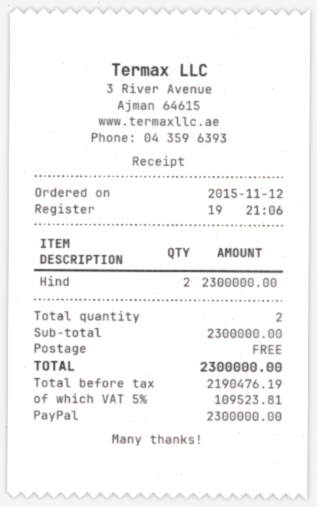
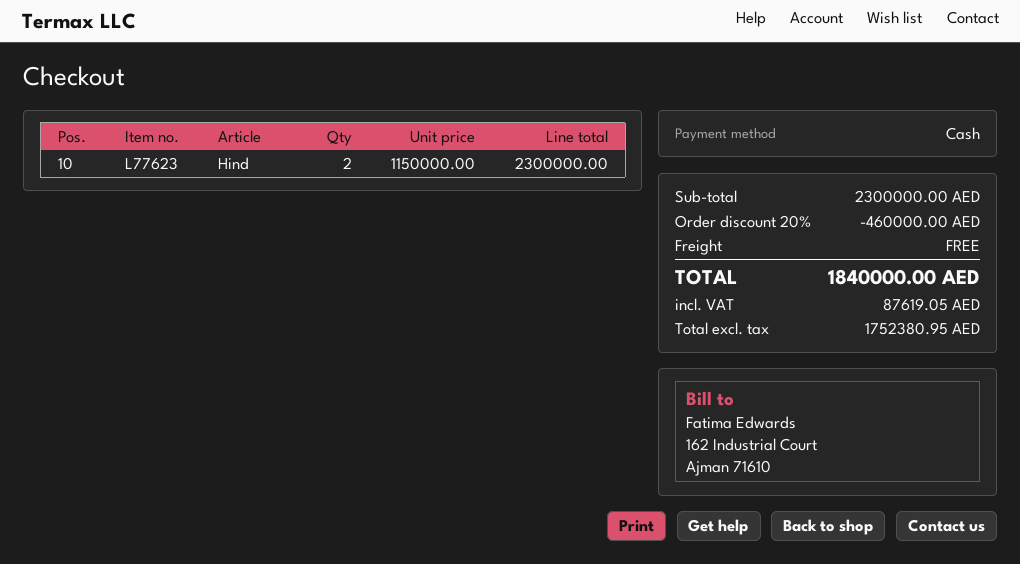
payment method: PayPal -> cash
discount: none -> 20% = 460000.00
net: 2190476.19 -> 1752380.95
tax: 109523.81 -> 87619.05
total: 2300000.00 -> 1840000.00

